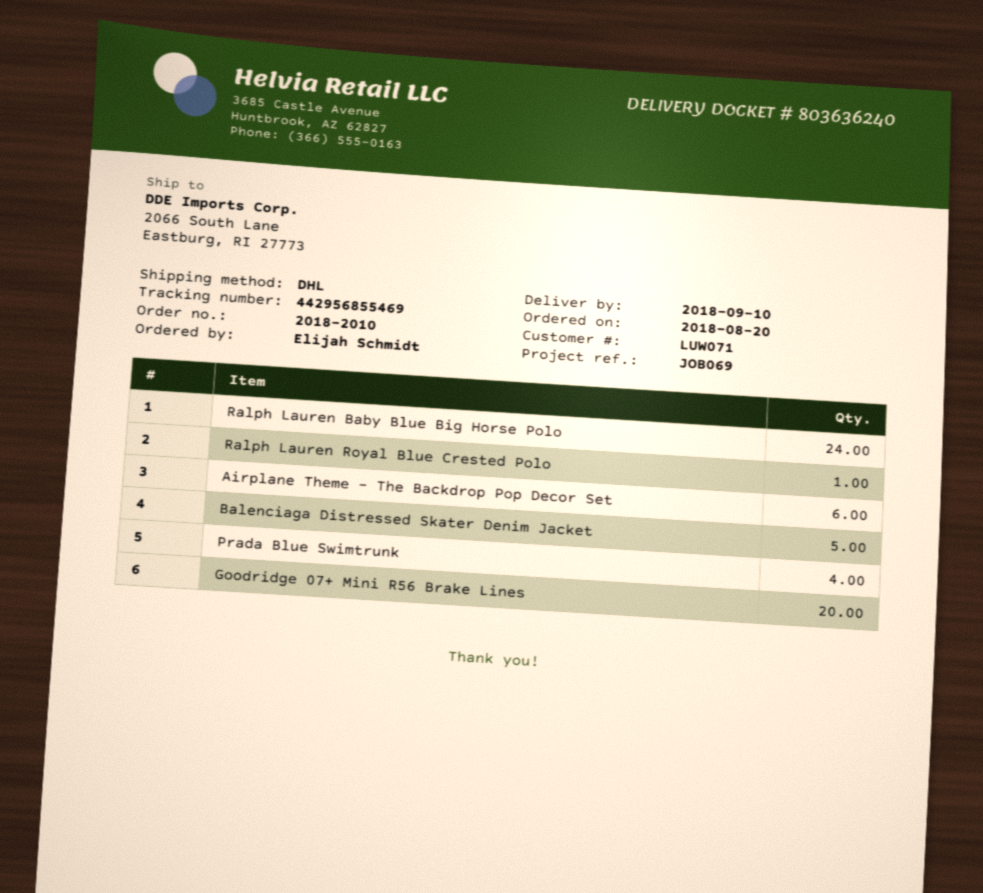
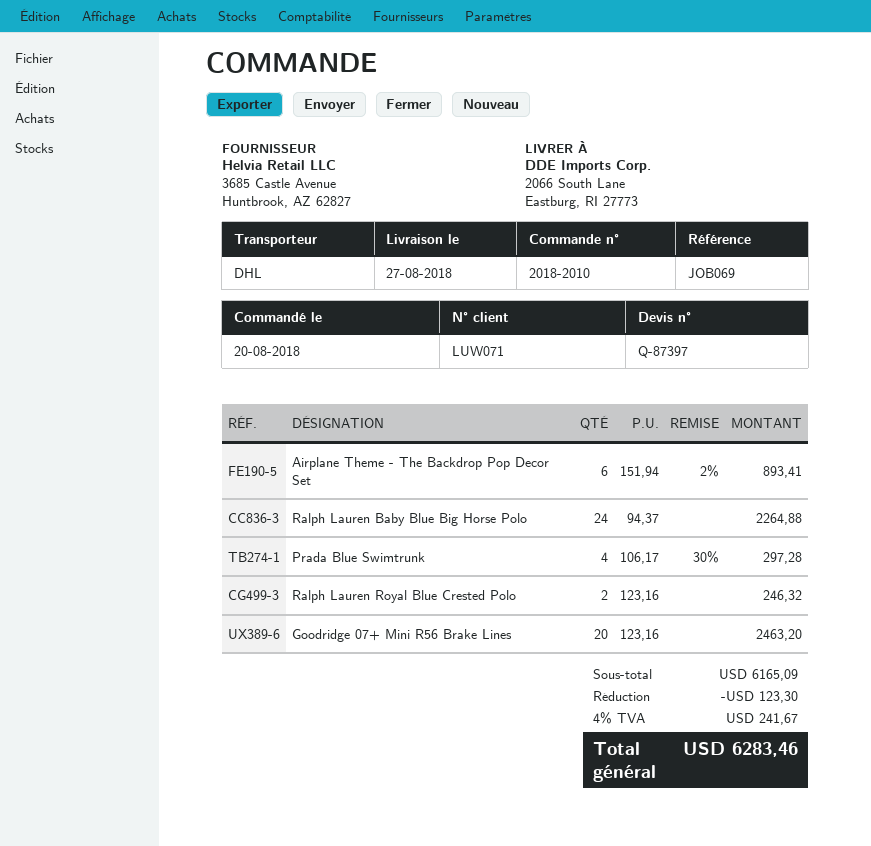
delivery date: 2018-09-10 -> 2018-08-27
Ralph Lauren Royal Blue Crested Polo: 1 -> 2
Balenciaga Distressed Skater Denim Jacket: 5 -> none

